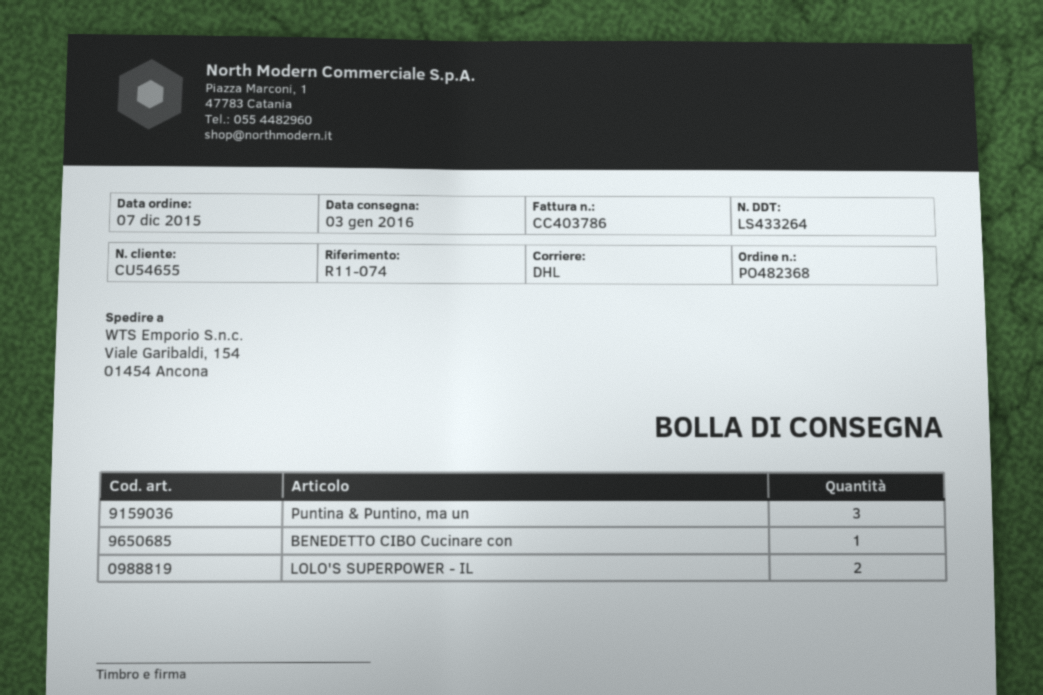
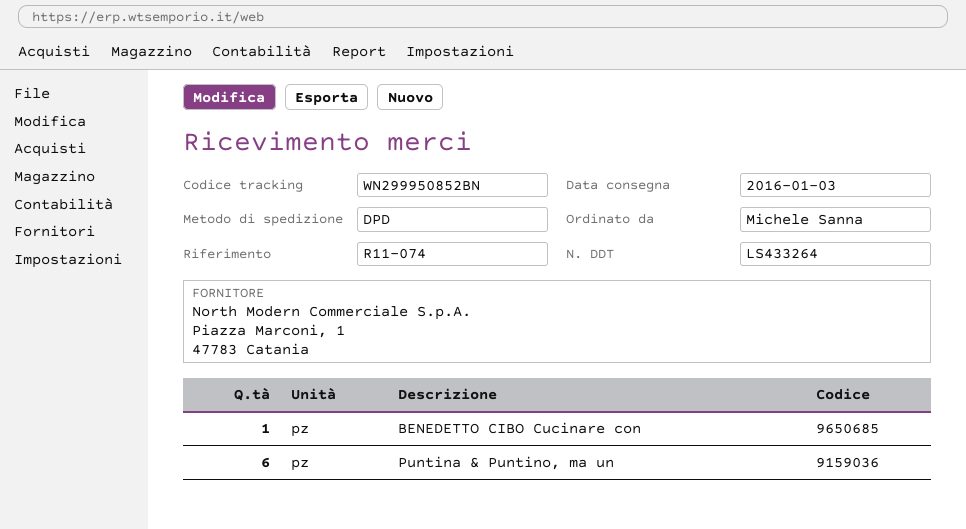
shipping method: DHL -> DPD
Puntina & Puntino, ma un: 3 -> 6
LOLO'S SUPERPOWER - IL: 2 -> none

